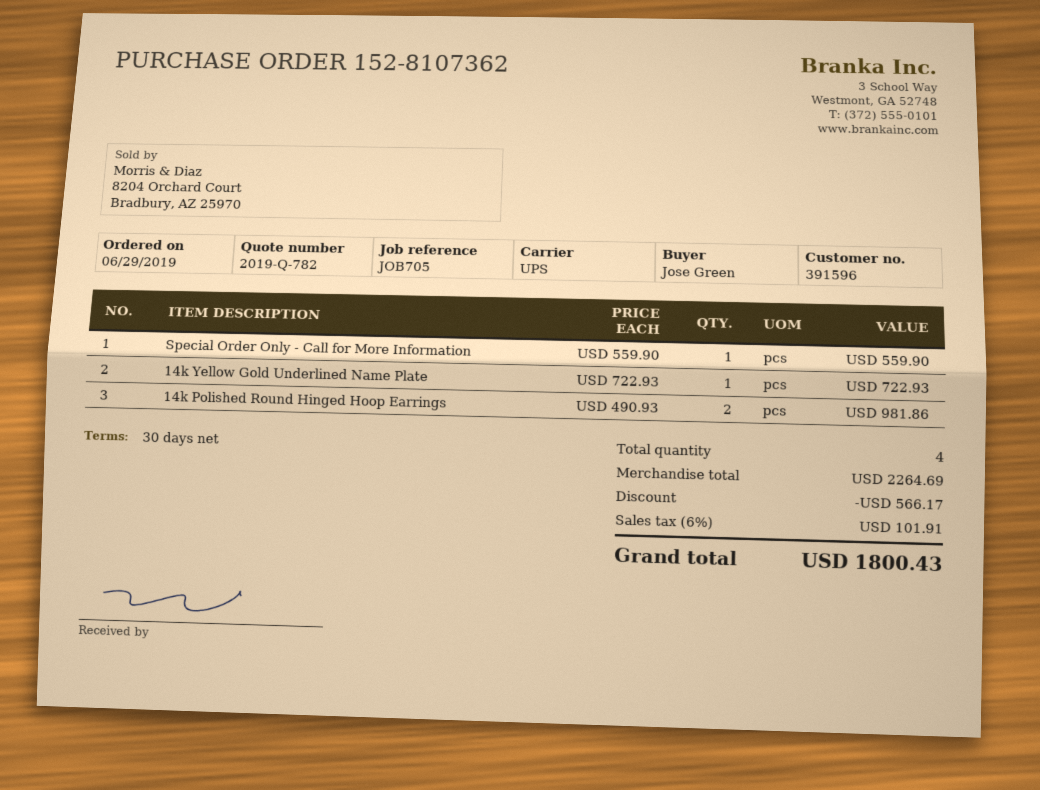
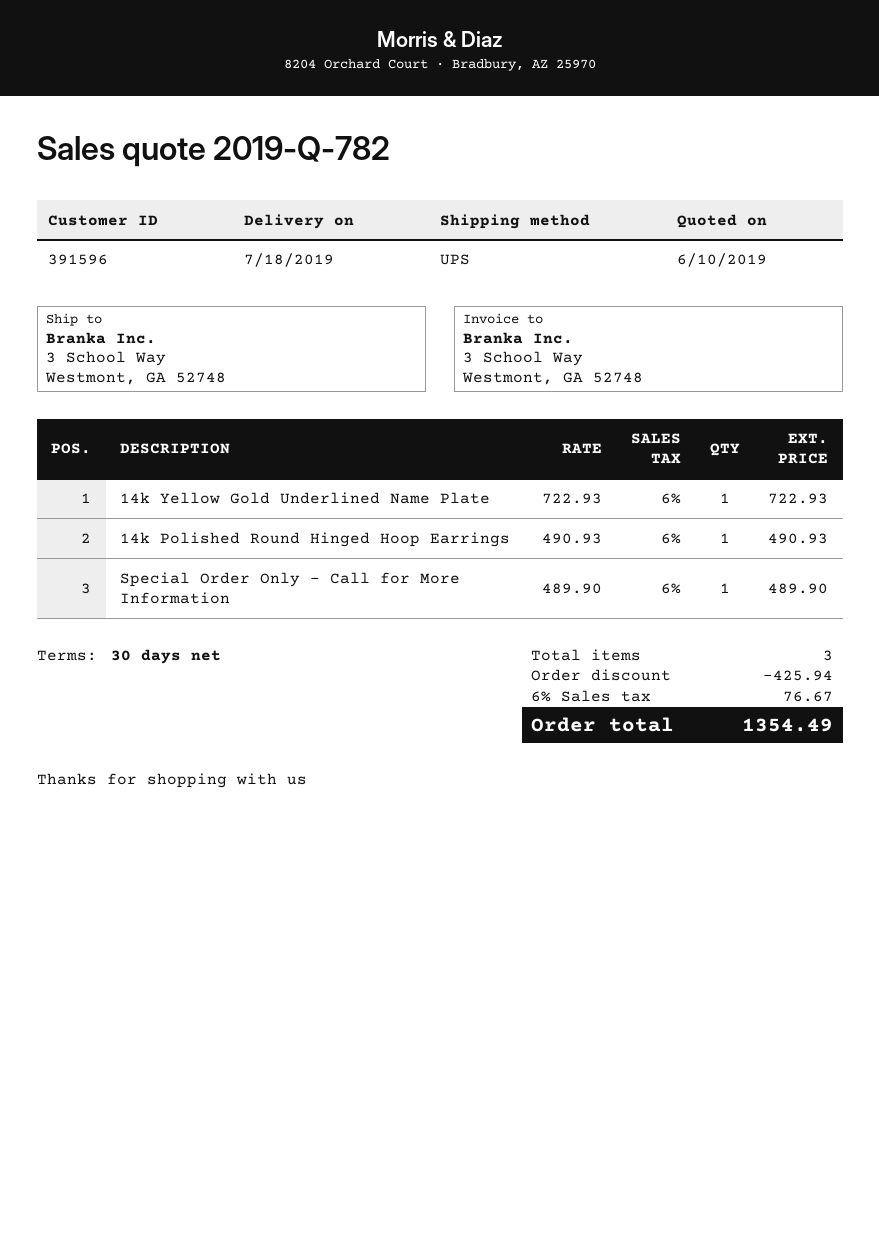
Special Order Only - Call for More Information: 1 x 559.90 = 559.90 -> 1 x 489.90 = 489.90
14k Polished Round Hinged Hoop Earrings: 2 x 490.93 = 981.86 -> 1 x 490.93 = 490.93
total quantity: 4 -> 3
discount: 566.17 -> 425.94
tax: 6% = 101.91 -> 6% = 76.67
total: 1800.43 -> 1354.49

